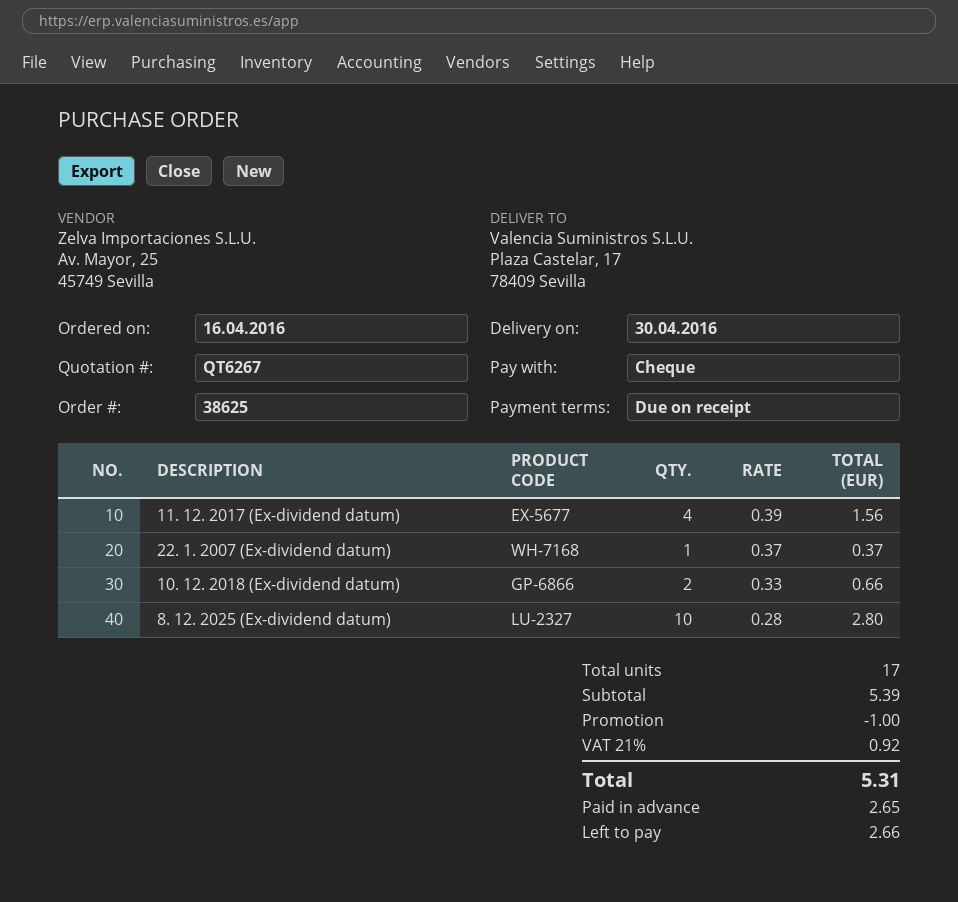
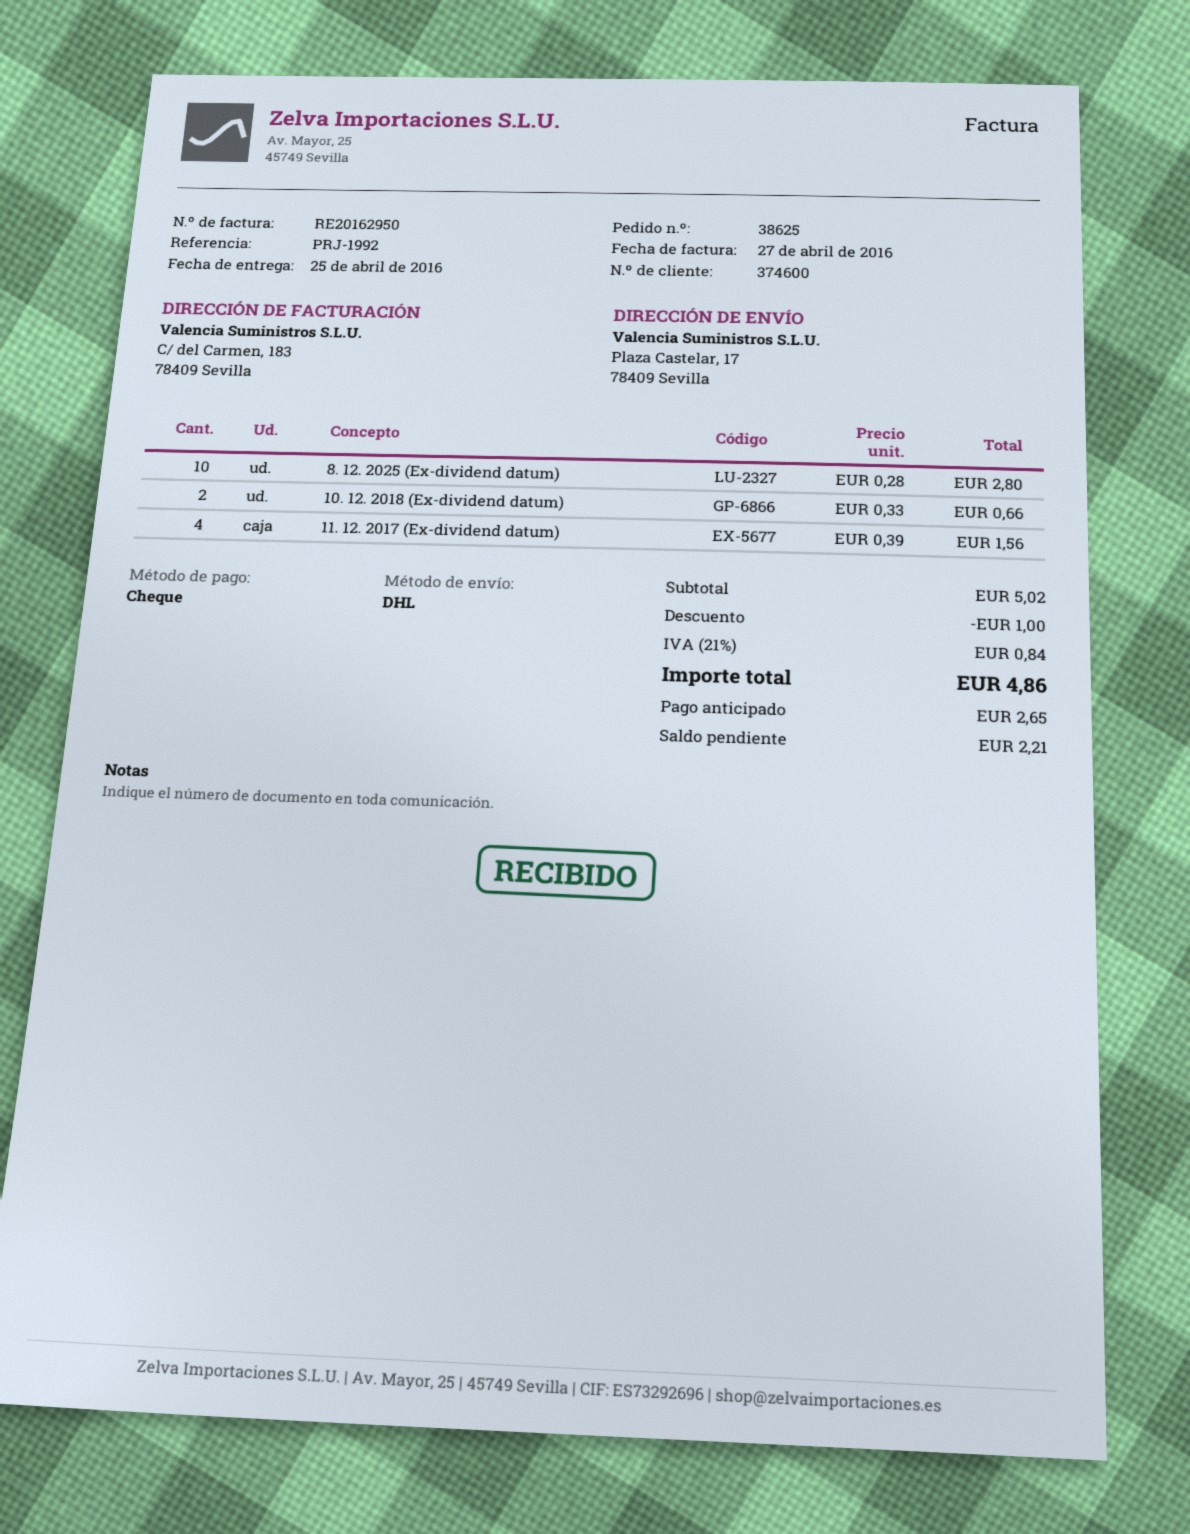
delivery date: 2016-04-30 -> 2016-04-25
22. 1. 2007 (Ex-dividend datum): 1 x 0.37 = 0.37 -> none
subtotal: 5.39 -> 5.02
tax: 21% = 0.92 -> 21% = 0.84
total: 5.31 -> 4.86
balance: 2.66 -> 2.21

